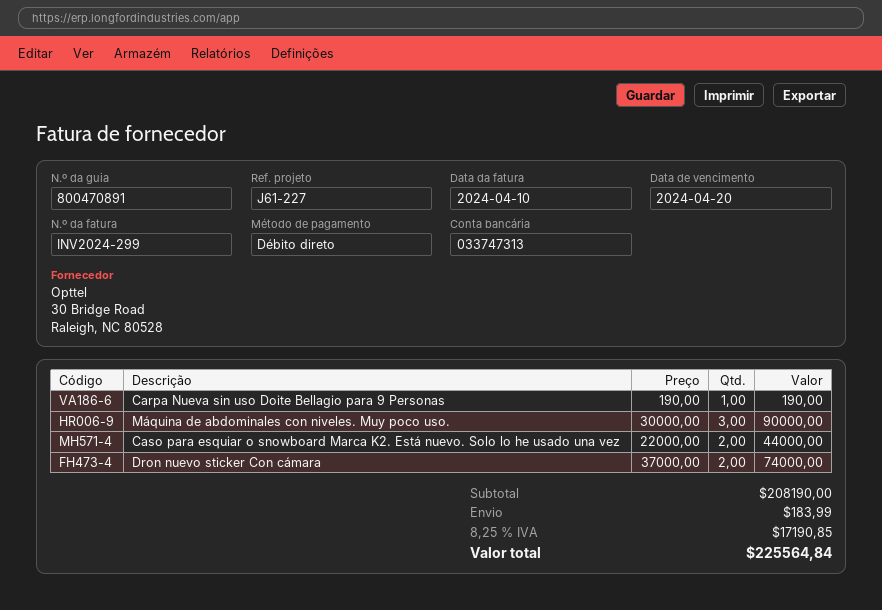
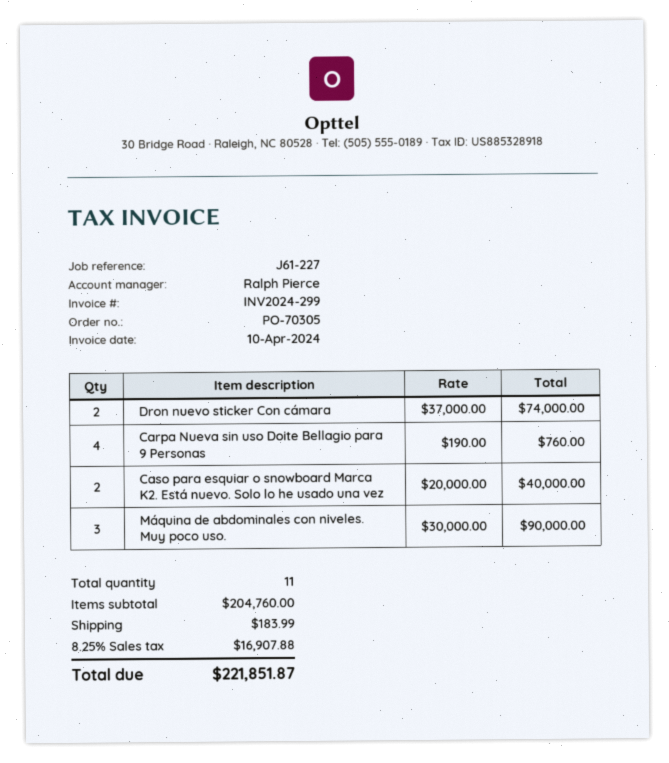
Carpa Nueva sin uso Doite Bellagio para 9 Personas: 1 x 190.00 = 190.00 -> 4 x 190.00 = 760.00
Caso para esquiar o snowboard Marca K2. Está nuevo. Solo lo he usado una vez: 2 x 22000.00 = 44000.00 -> 2 x 20000.00 = 40000.00
subtotal: 208190.00 -> 204760.00
tax: 8.25% = 17190.85 -> 8.25% = 16907.88
total: 225564.84 -> 221851.87

